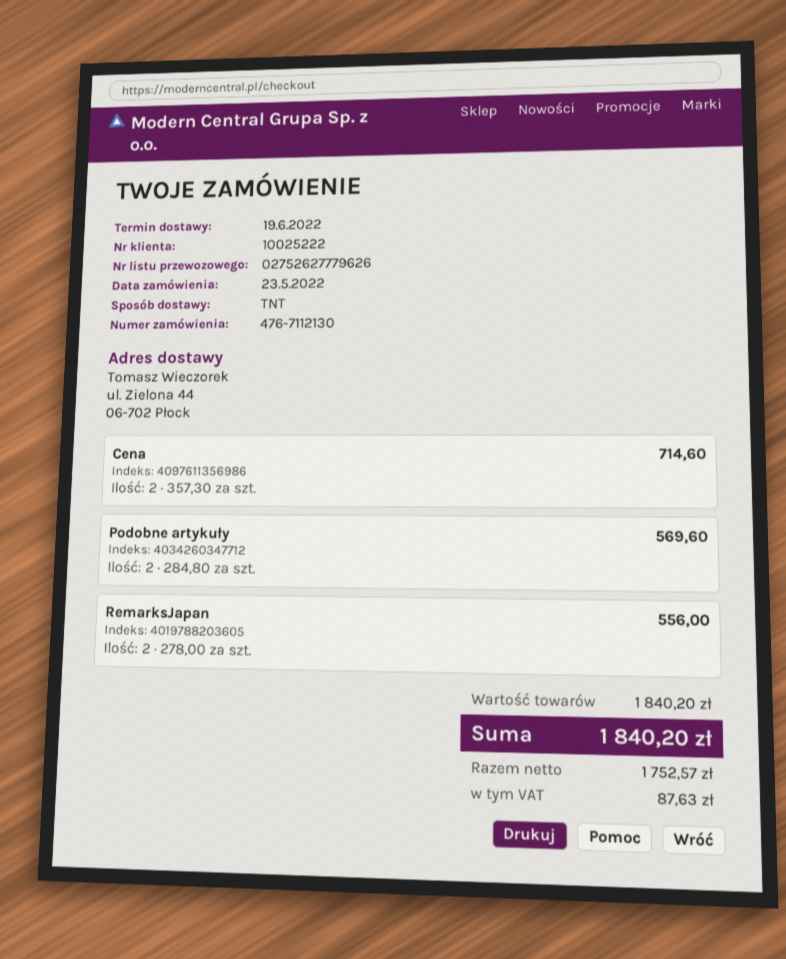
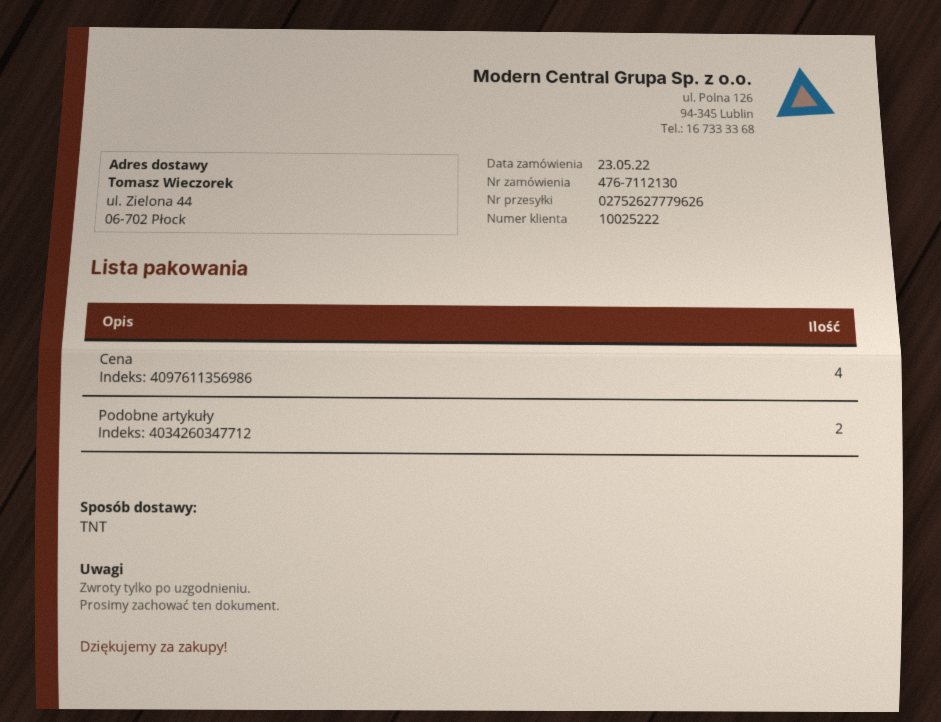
Cena: 2 -> 4
RemarksJapan: 2 -> none

